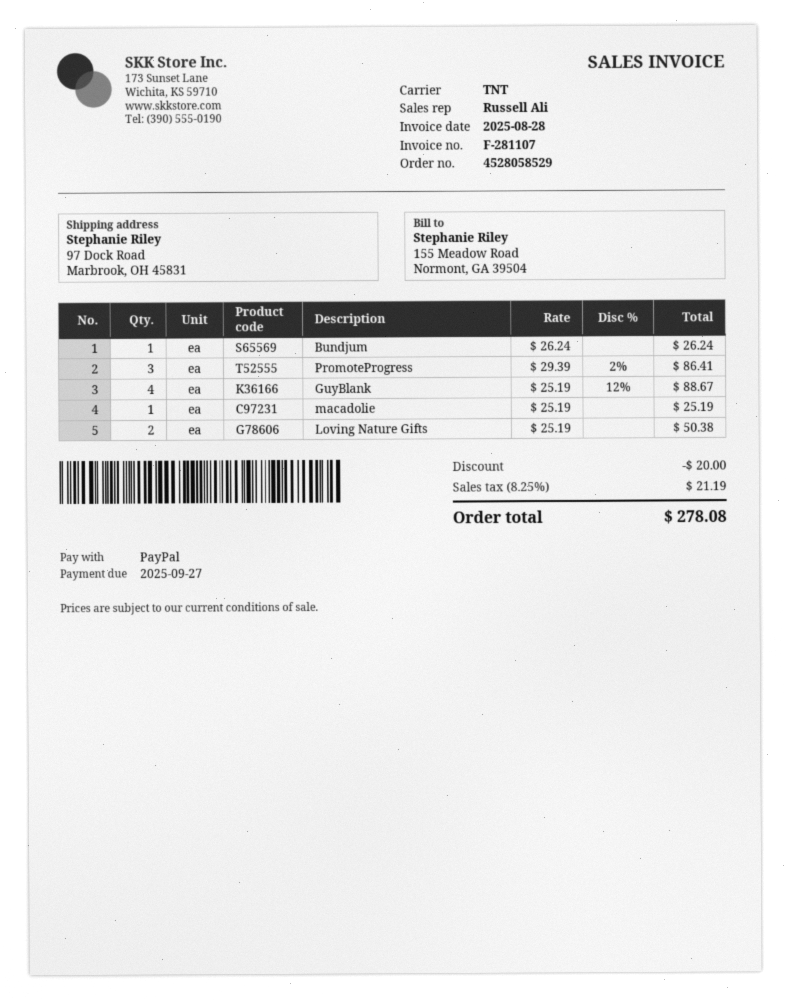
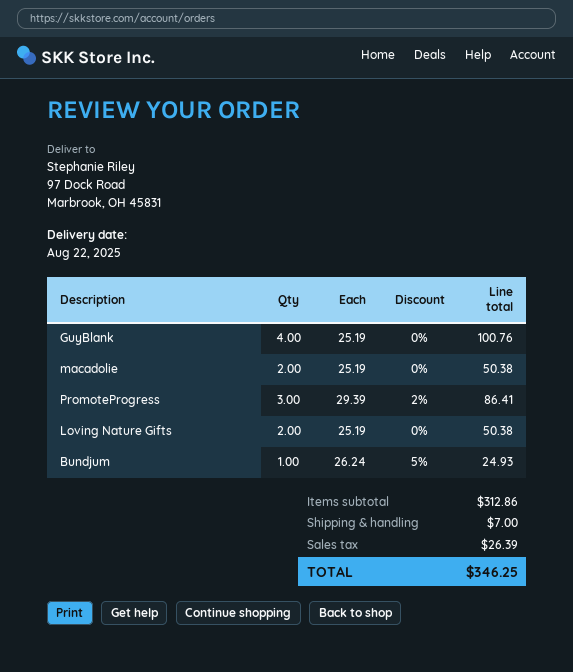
Bundjum: 1 x 26.24 = 26.24 -> 1 x 26.24 - 5% = 24.93
GuyBlank: 4 x 25.19 - 12% = 88.67 -> 4 x 25.19 = 100.76
macadolie: 1 x 25.19 = 25.19 -> 2 x 25.19 = 50.38
discount: 20.00 -> none
shipping: none -> 7.00
tax: 21.19 -> 26.39
total: 278.08 -> 346.25

